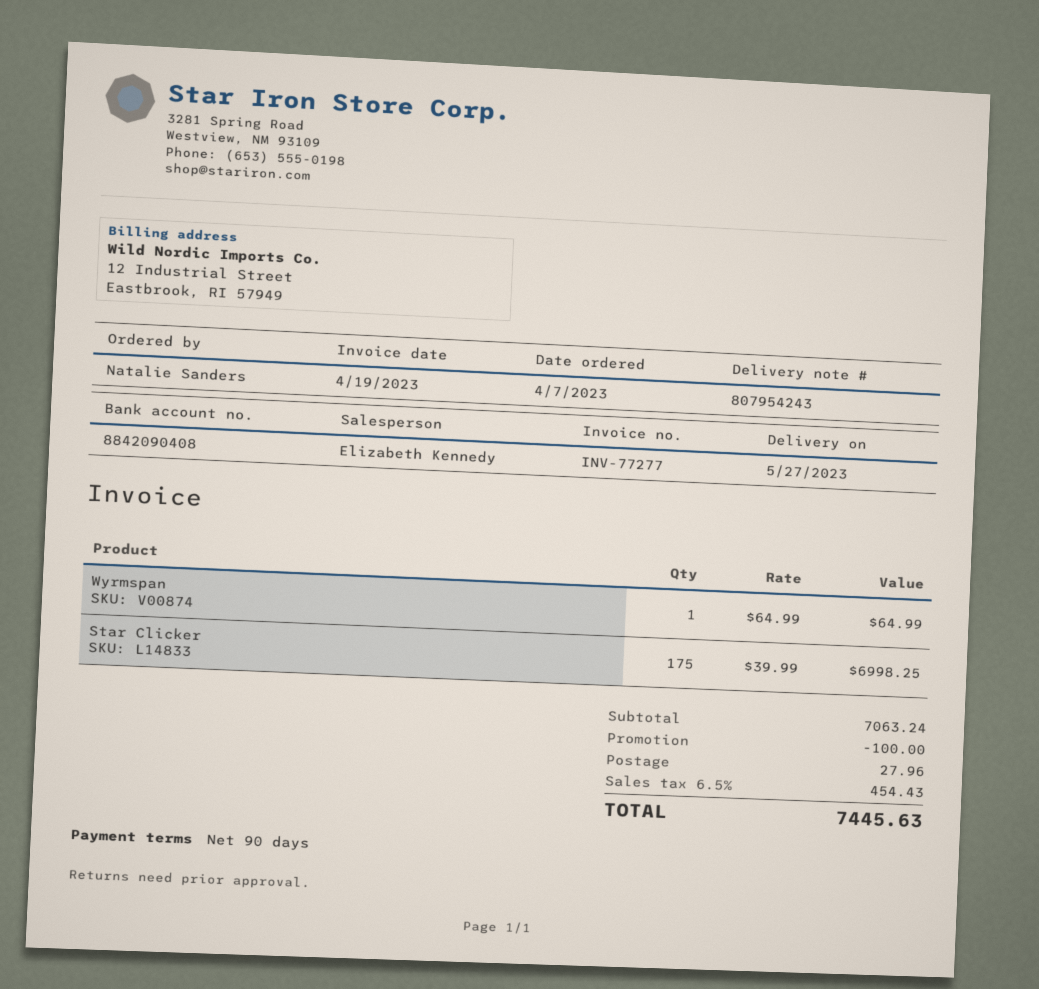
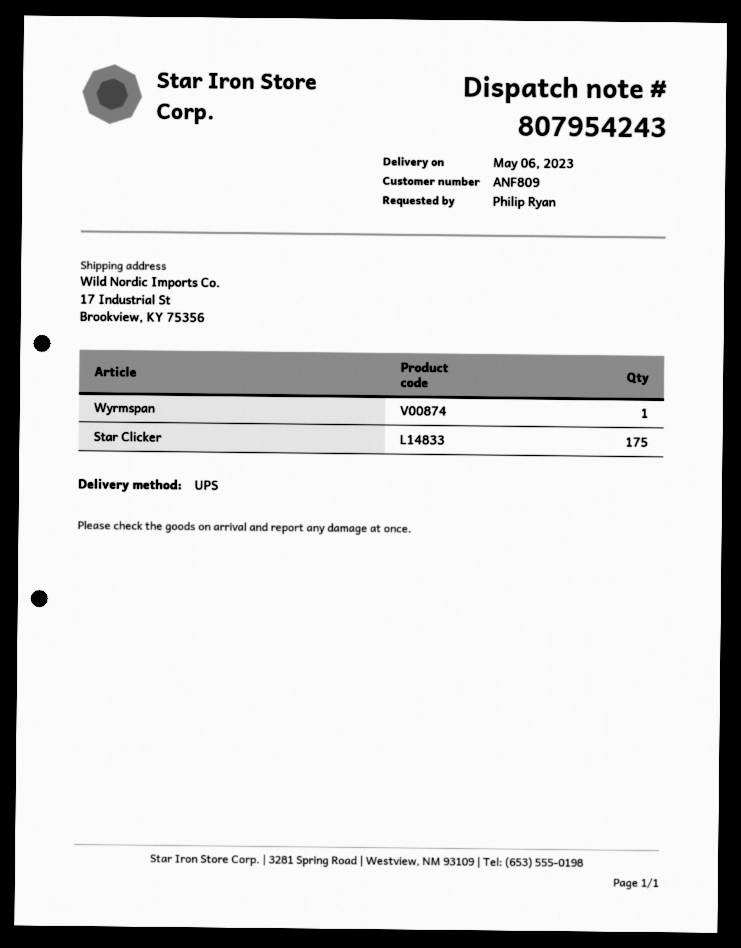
delivery date: 2023-05-27 -> 2023-05-06
ordered by: Natalie Sanders -> Philip Ryan

